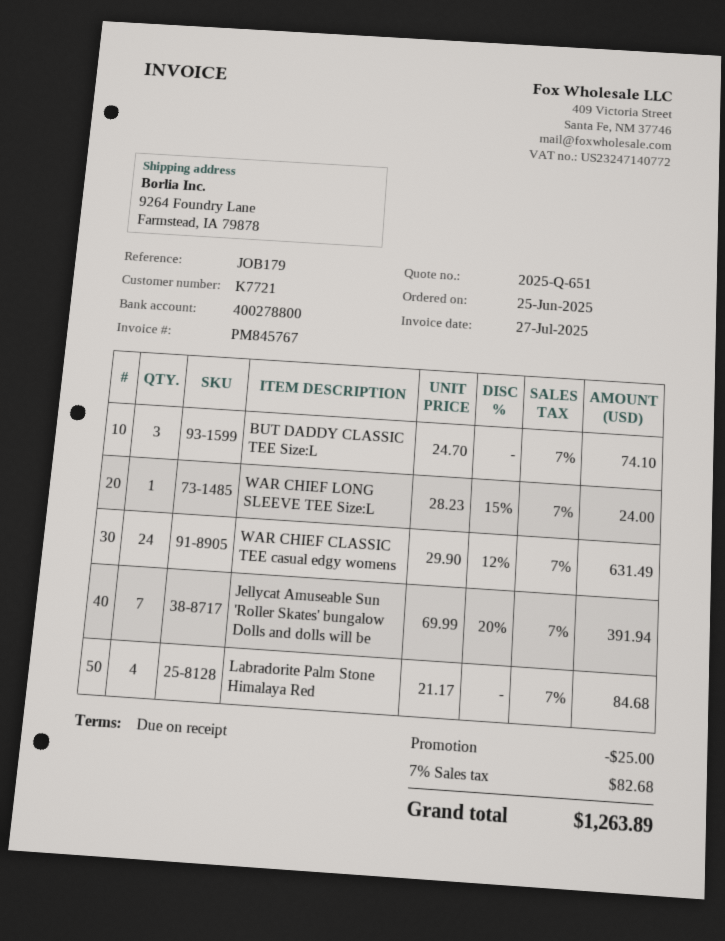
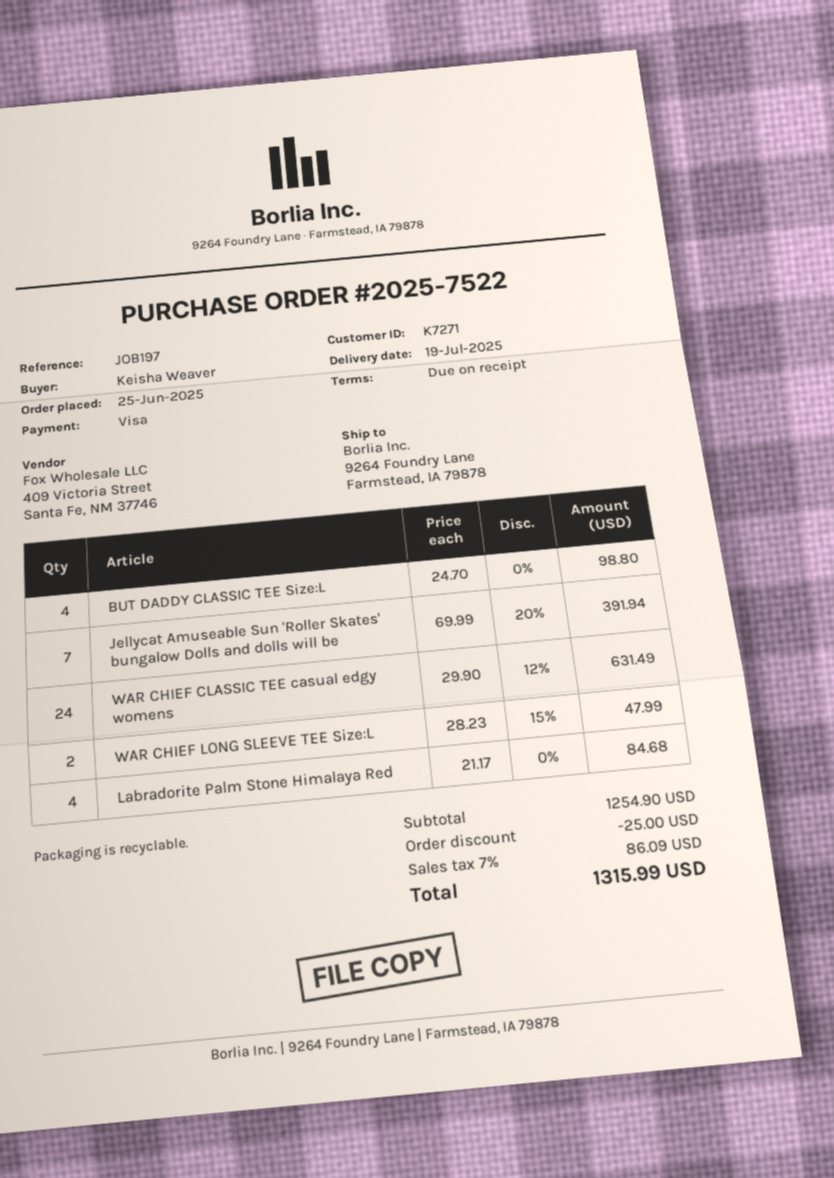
customer number: K7721 -> K7271
reference: JOB179 -> JOB197
BUT DADDY CLASSIC TEE Size:L: 3 x 24.70 = 74.10 -> 4 x 24.70 = 98.80
WAR CHIEF LONG SLEEVE TEE Size:L: 1 x 28.23 - 15% = 24.00 -> 2 x 28.23 - 15% = 47.99
tax: 7% = 82.68 -> 7% = 86.09
total: 1263.89 -> 1315.99

